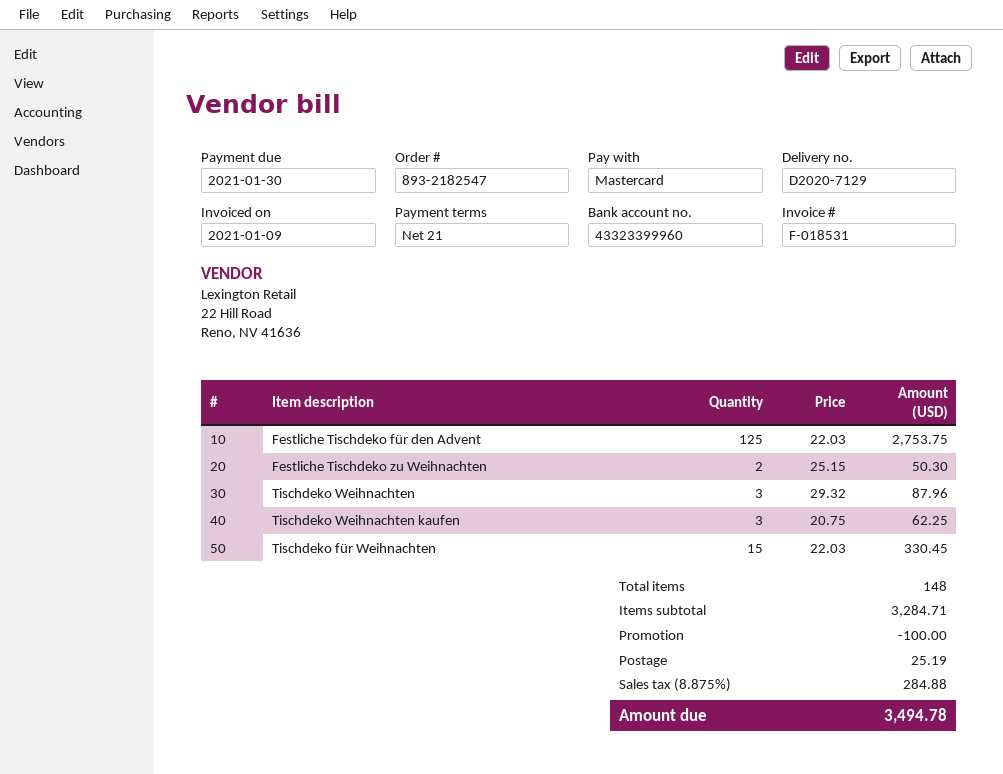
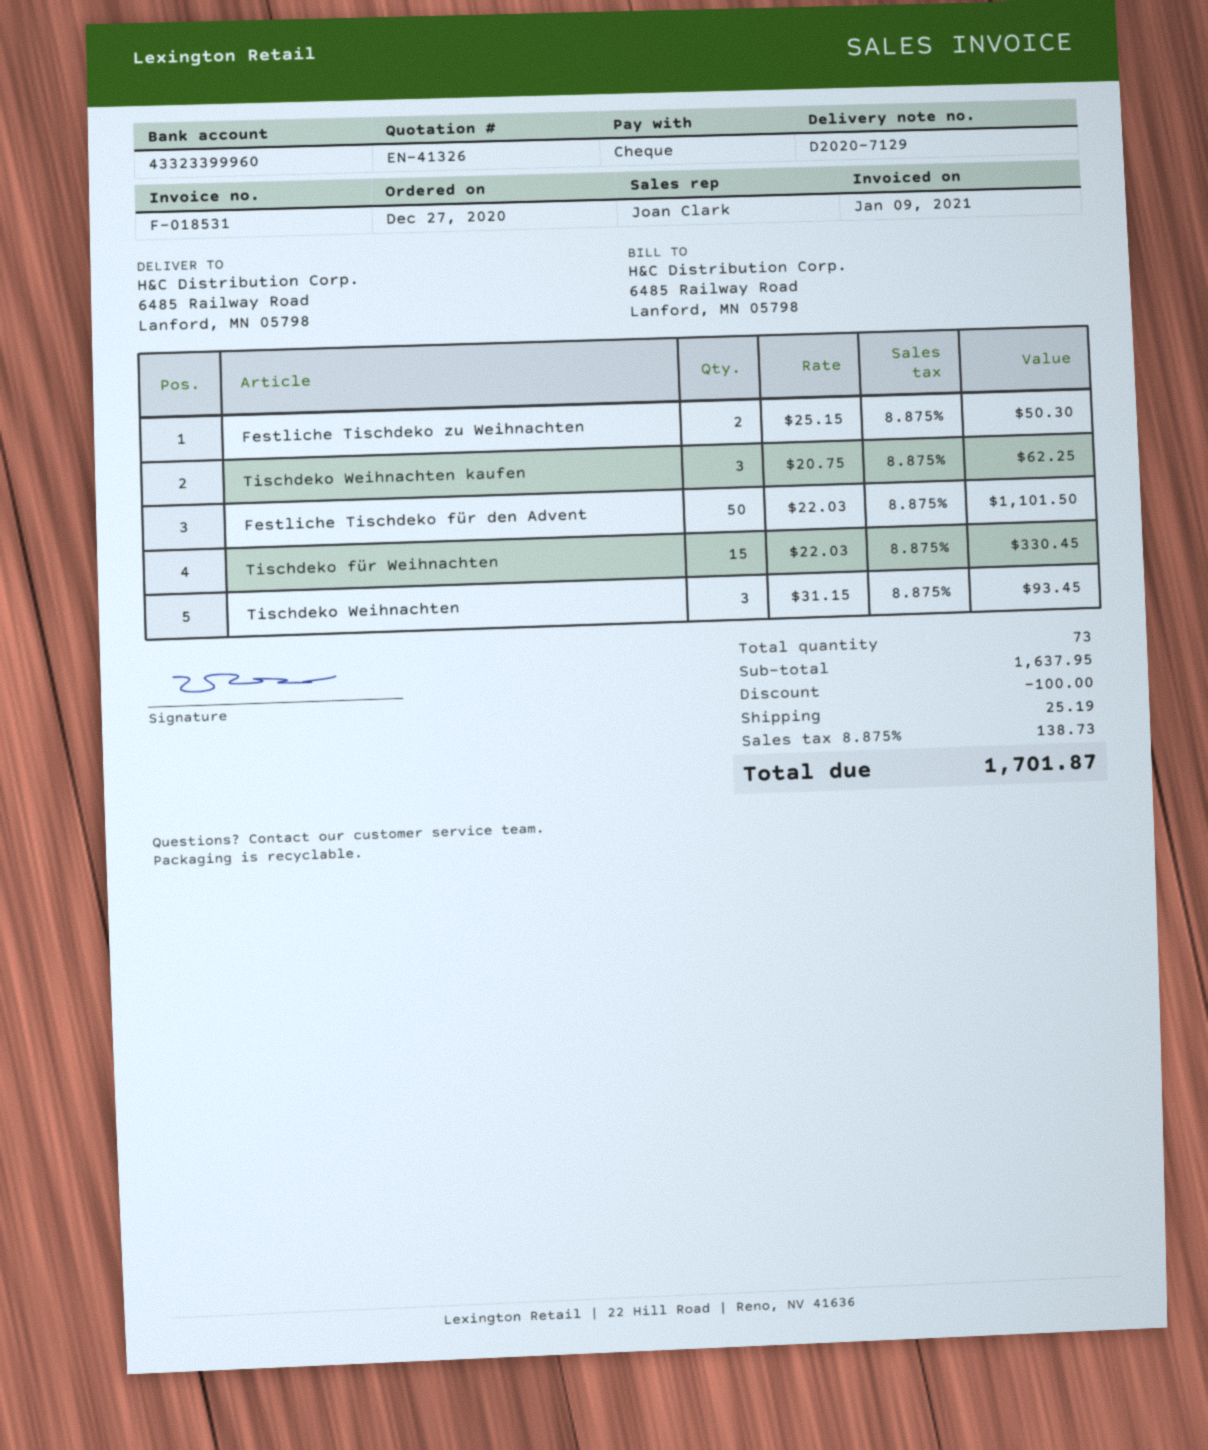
payment method: Mastercard -> cheque
Festliche Tischdeko für den Advent: 125 x 22.03 = 2753.75 -> 50 x 22.03 = 1101.50
Tischdeko Weihnachten: 3 x 29.32 = 87.96 -> 3 x 31.15 = 93.45
total quantity: 148 -> 73
subtotal: 3284.71 -> 1637.95
tax: 8.875% = 284.88 -> 8.875% = 138.73
total: 3494.78 -> 1701.87

